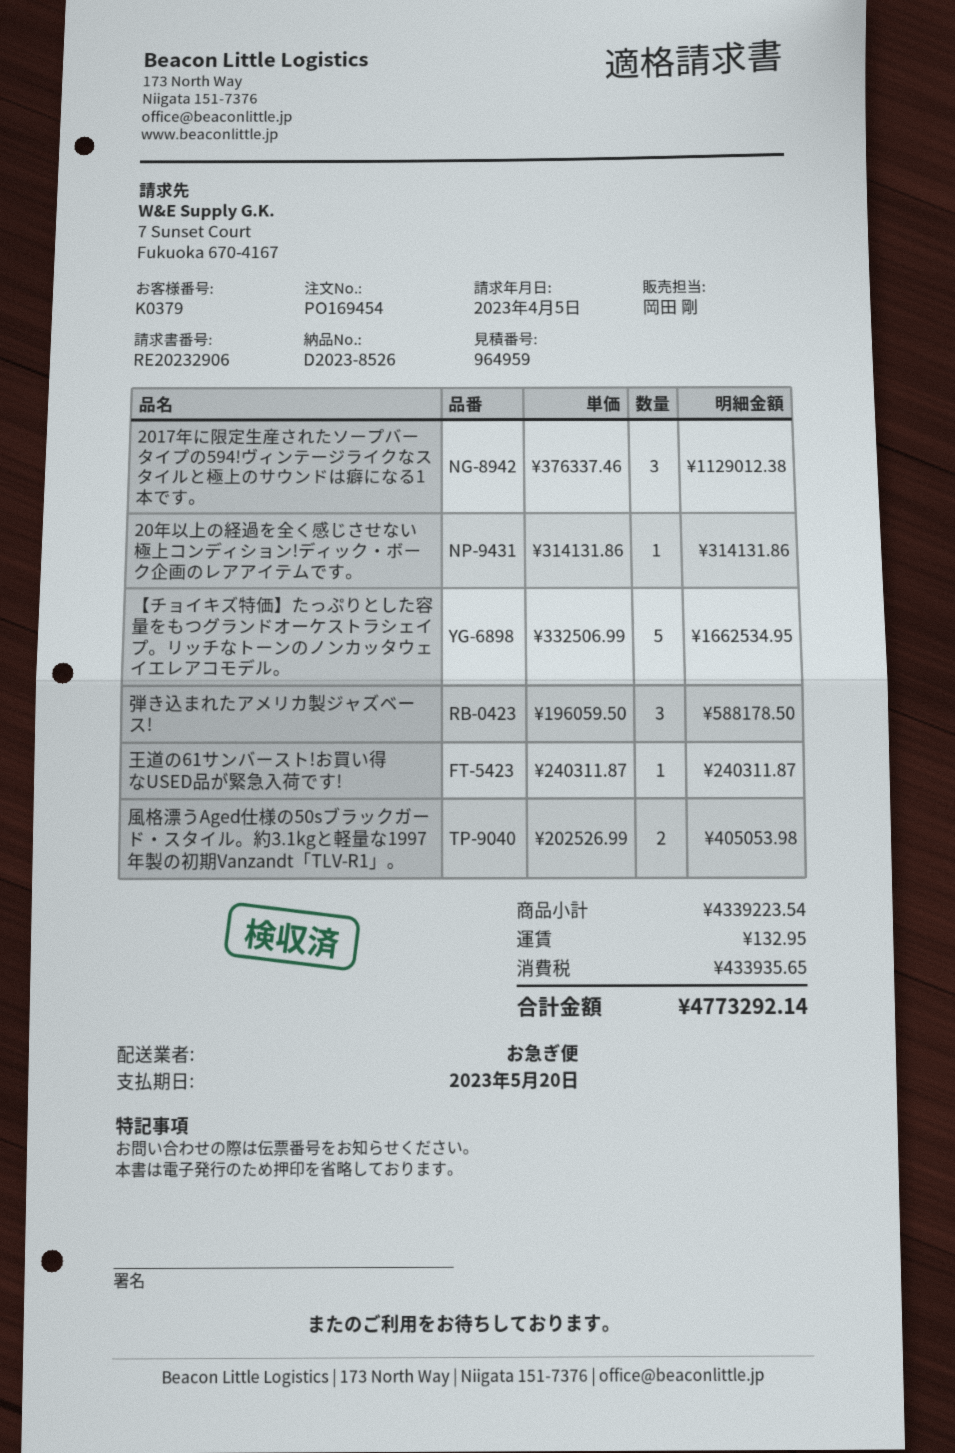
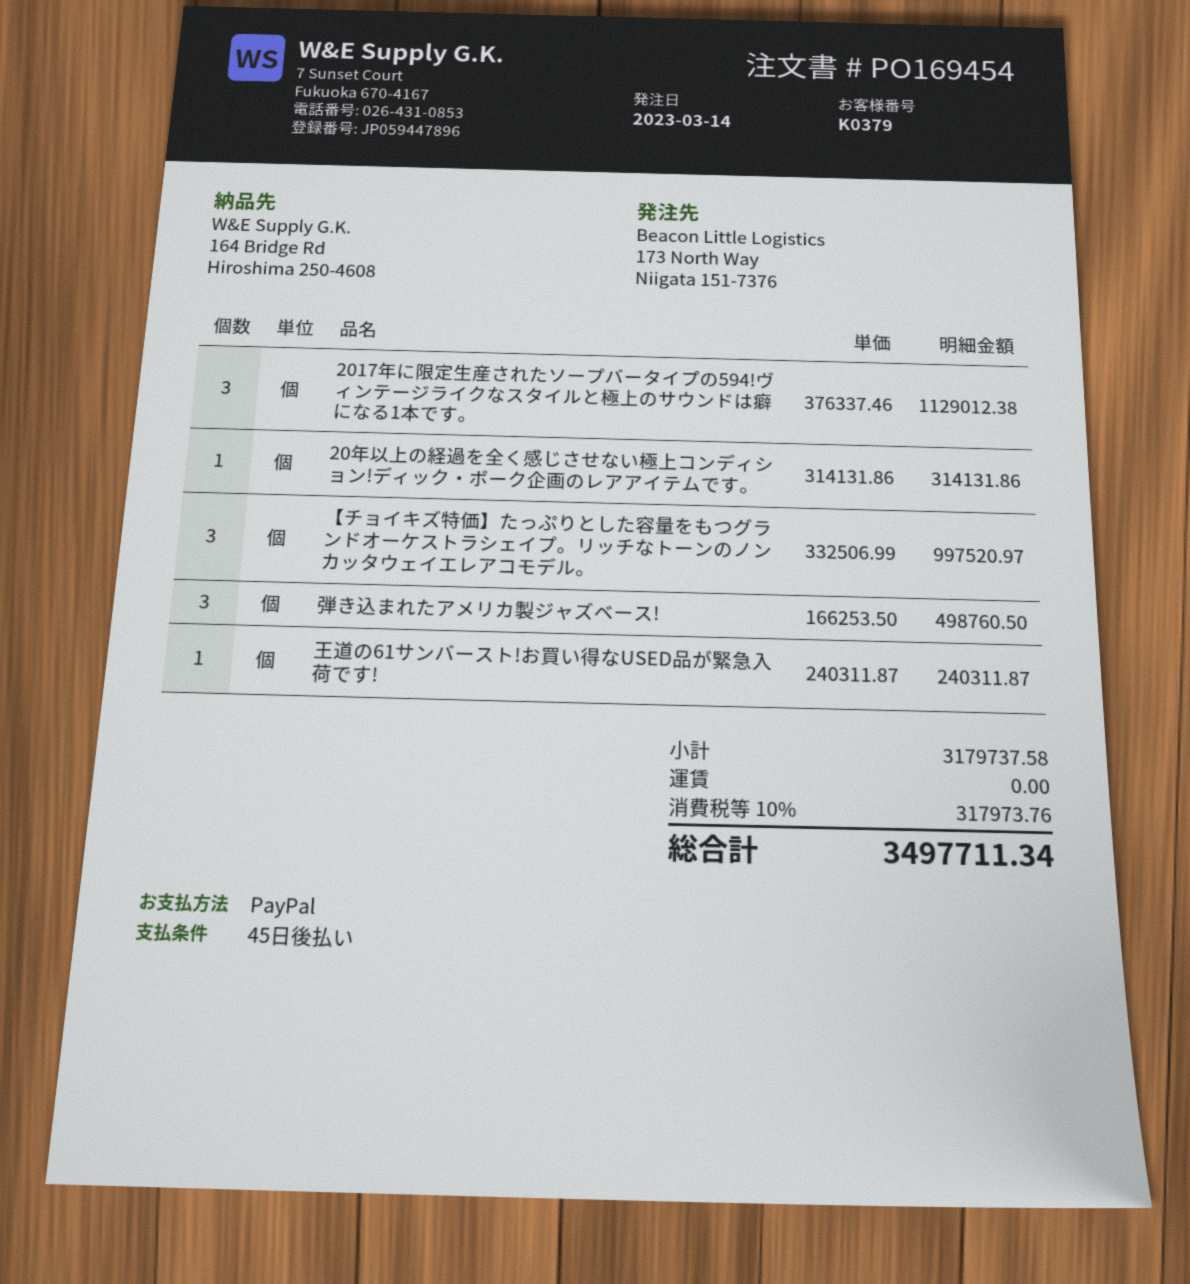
【チョイキズ特価】たっぷりとした容量をもつグランドオーケストラシェイプ。リッチなトーンのノンカッタウェイエレアコモデル。: 5 x 332506.99 = 1662534.95 -> 3 x 332506.99 = 997520.97
弾き込まれたアメリカ製ジャズベース!: 3 x 196059.50 = 588178.50 -> 3 x 166253.50 = 498760.50
風格漂うAged仕様の50sブラックガード・スタイル。約3.1kgと軽量な1997年製の初期Vanzandt「TLV-R1」。: 2 x 202526.99 = 405053.98 -> none
subtotal: 4339223.54 -> 3179737.58
shipping: 132.95 -> 0.00
tax: 433935.65 -> 317973.76
total: 4773292.14 -> 3497711.34

